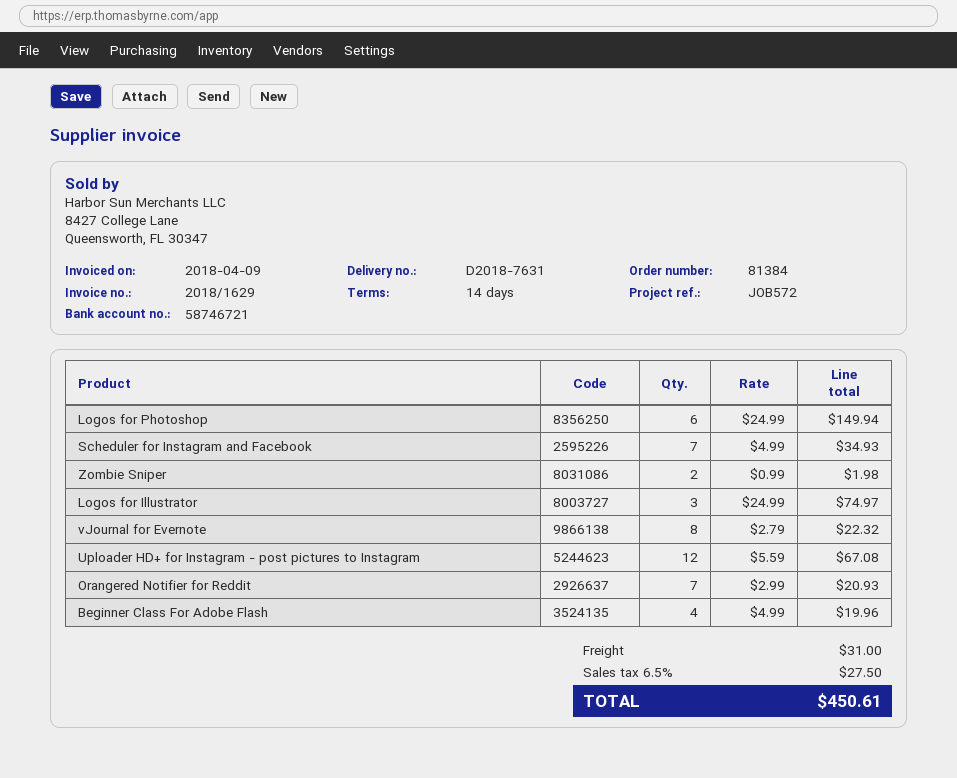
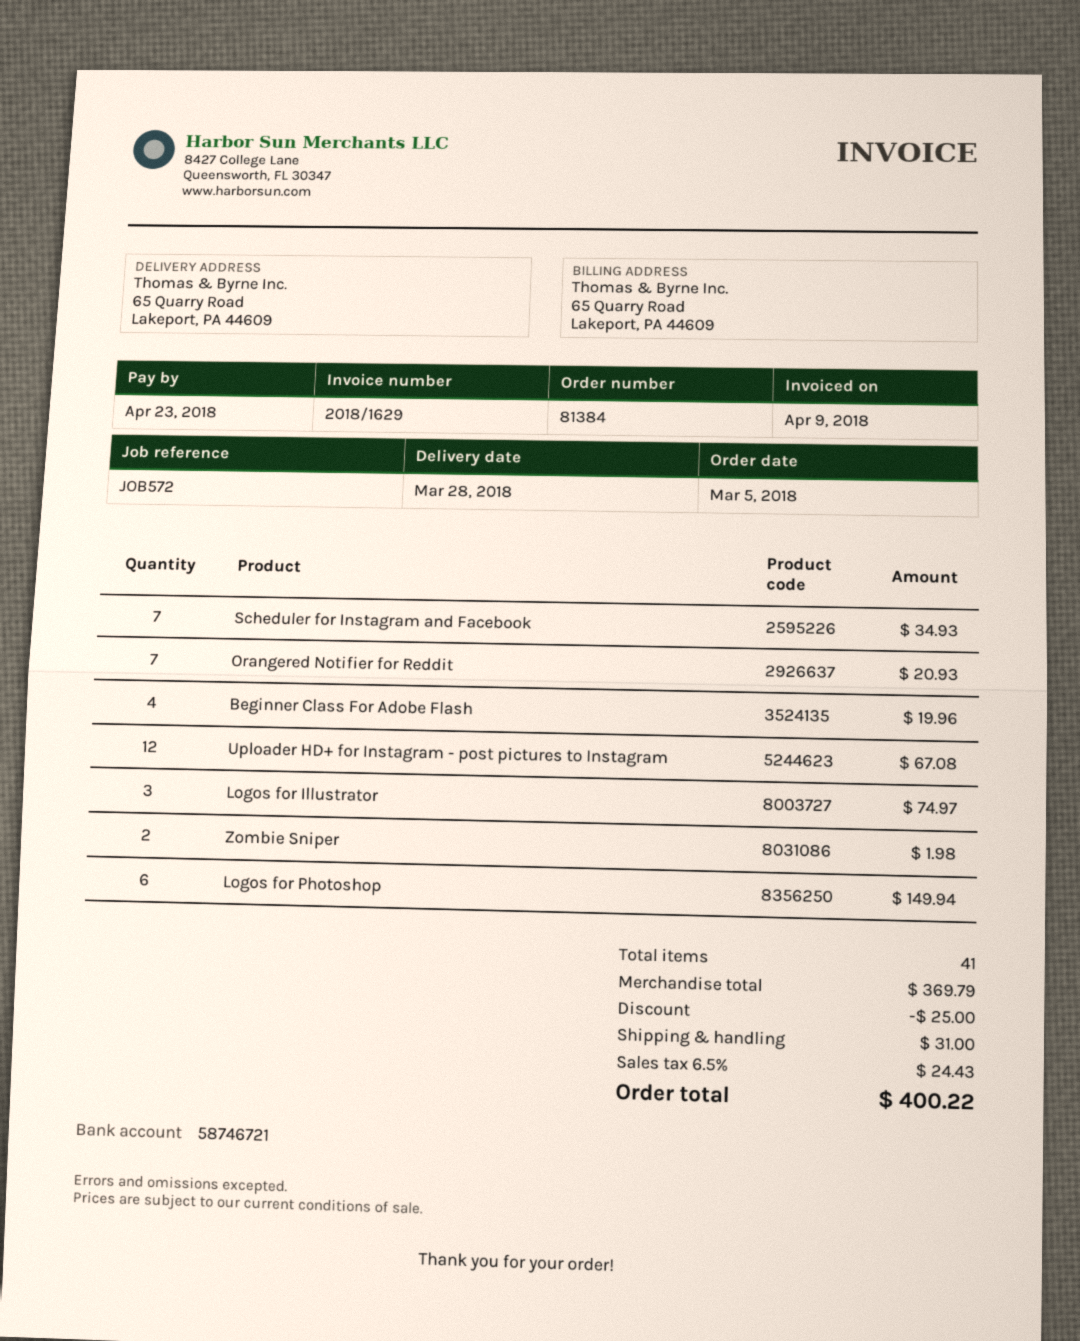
vJournal for Evernote: 8 for 22.32 -> none
discount: none -> 25.00
tax: 6.5% = 27.50 -> 6.5% = 24.43
total: 450.61 -> 400.22

